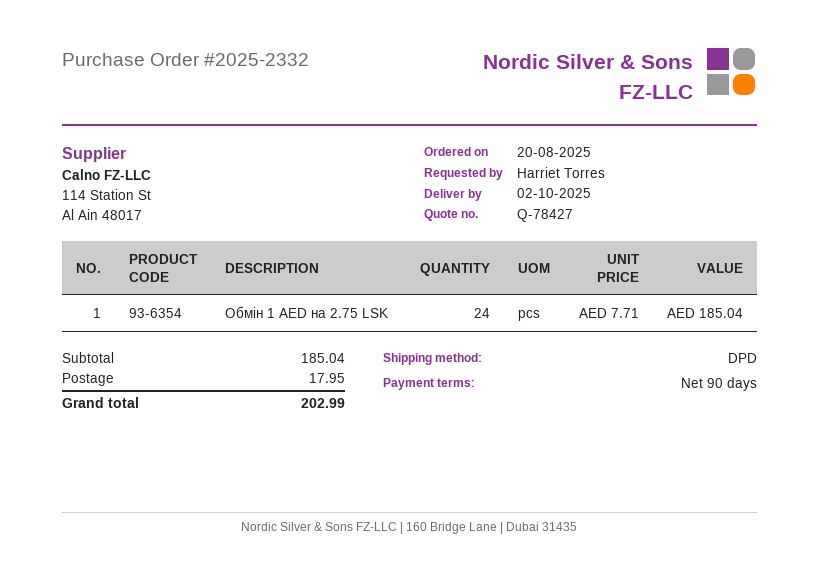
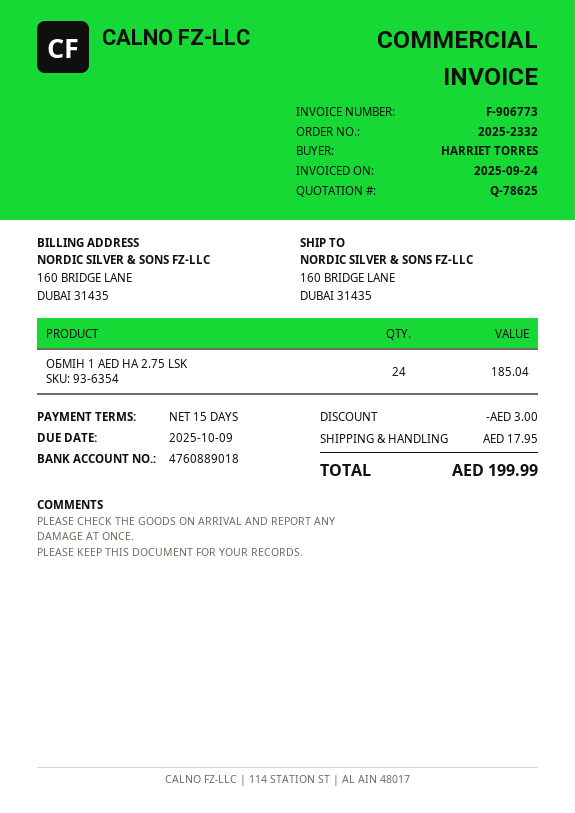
quote number: Q-78427 -> Q-78625
payment terms: 90 days -> 15 days
discount: none -> 3.00
total: 202.99 -> 199.99

